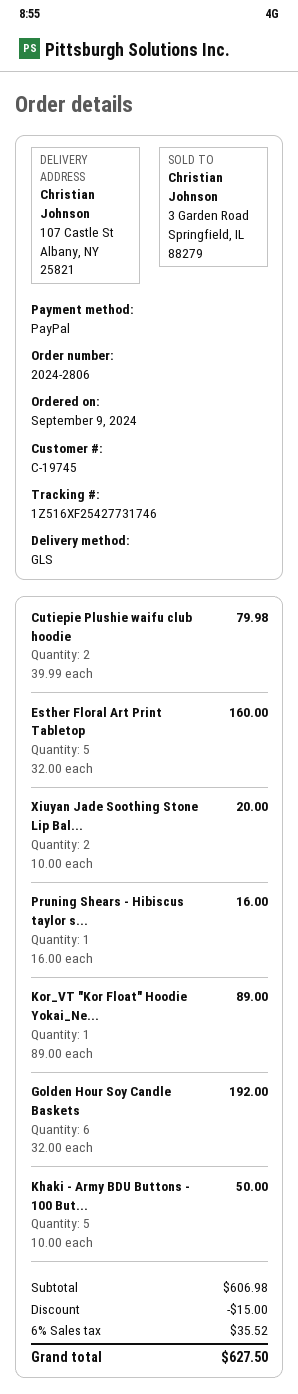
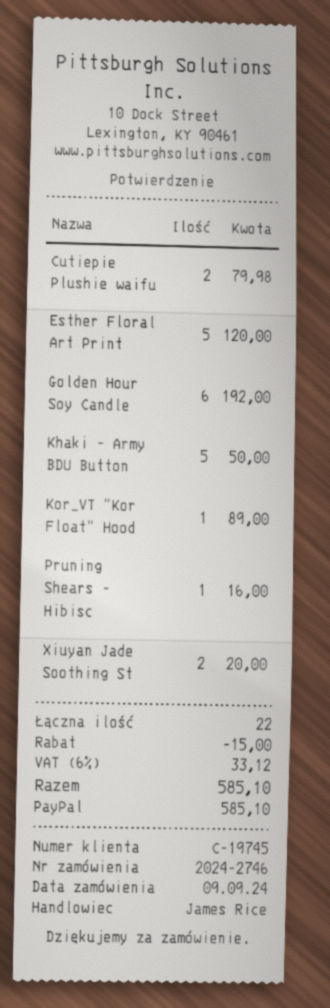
order number: 2024-2806 -> 2024-2746
Esther Floral Art Print Tabletop: 5 for 160.00 -> 5 for 120.00
tax: 6% = 35.52 -> 6% = 33.12
total: 627.50 -> 585.10

